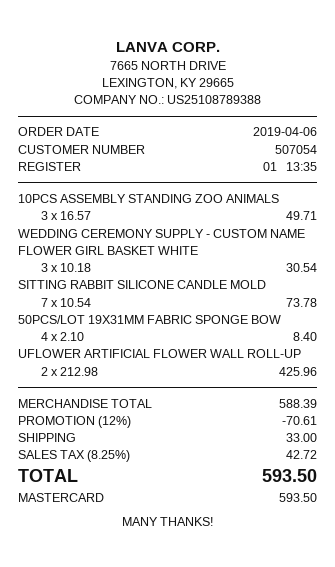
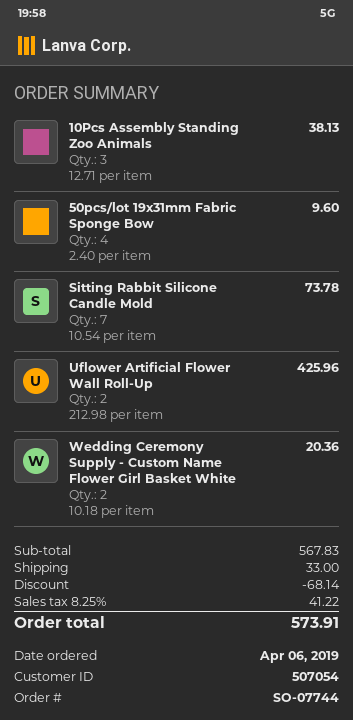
10PCS ASSEMBLY STANDING ZOO ANIMALS: 3 x 16.57 = 49.71 -> 3 x 12.71 = 38.13
WEDDING CEREMONY SUPPLY - CUSTOM NAME FLOWER GIRL BASKET WHITE: 3 x 10.18 = 30.54 -> 2 x 10.18 = 20.36
50PCS/LOT 19X31MM FABRIC SPONGE BOW: 4 x 2.10 = 8.40 -> 4 x 2.40 = 9.60
subtotal: 588.39 -> 567.83
discount: 70.61 -> 68.14
tax: 8.25% = 42.72 -> 8.25% = 41.22
total: 593.50 -> 573.91

